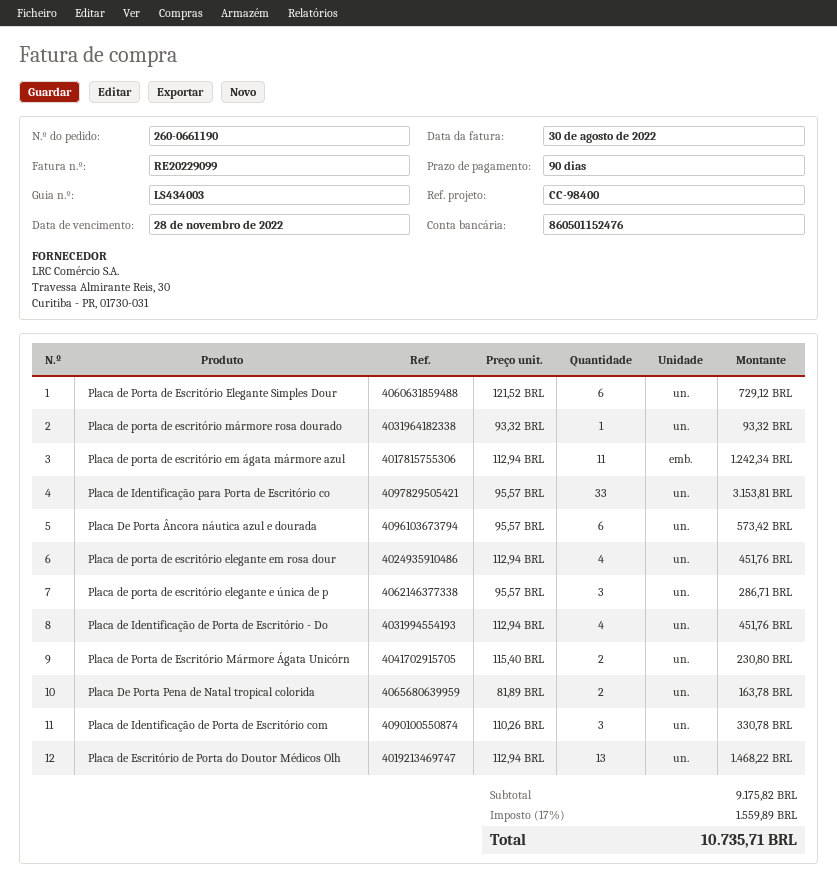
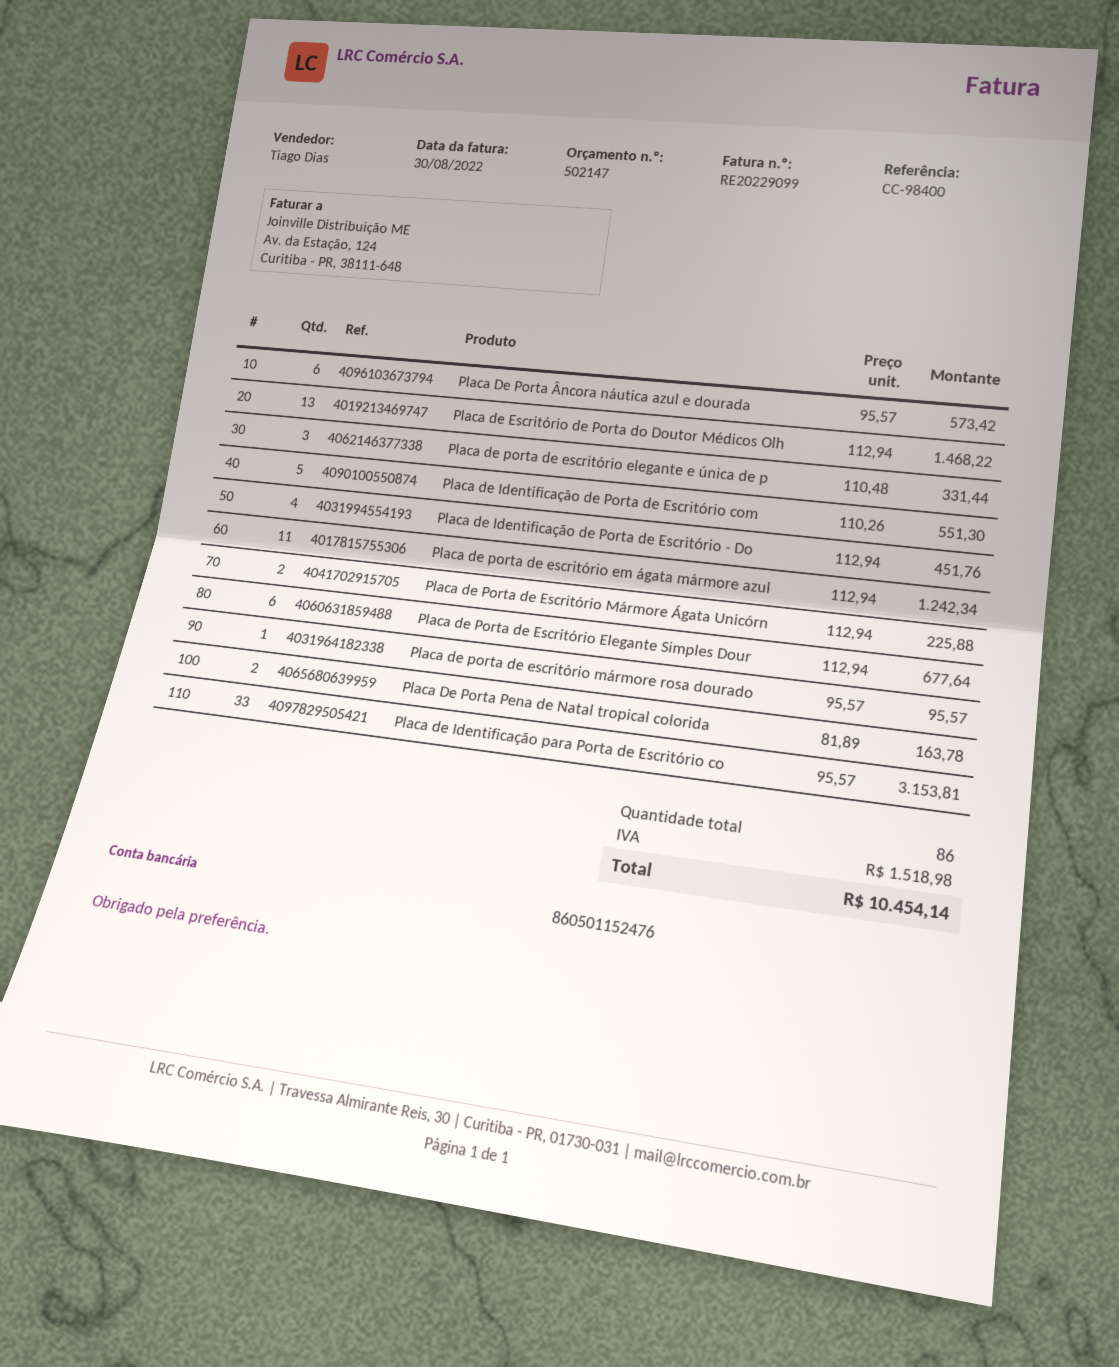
Placa de Porta de Escritório Elegante Simples Dour: 6 x 121.52 = 729.12 -> 6 x 112.94 = 677.64
Placa de porta de escritório mármore rosa dourado: 1 x 93.32 = 93.32 -> 1 x 95.57 = 95.57
Placa de porta de escritório elegante em rosa dour: 4 x 112.94 = 451.76 -> none
Placa de porta de escritório elegante e única de p: 3 x 95.57 = 286.71 -> 3 x 110.48 = 331.44
Placa de Porta de Escritório Mármore Ágata Unicórn: 2 x 115.40 = 230.80 -> 2 x 112.94 = 225.88
Placa de Identificação de Porta de Escritório com: 3 x 110.26 = 330.78 -> 5 x 110.26 = 551.30
tax: 1559.89 -> 1518.98
total: 10735.71 -> 10454.14

